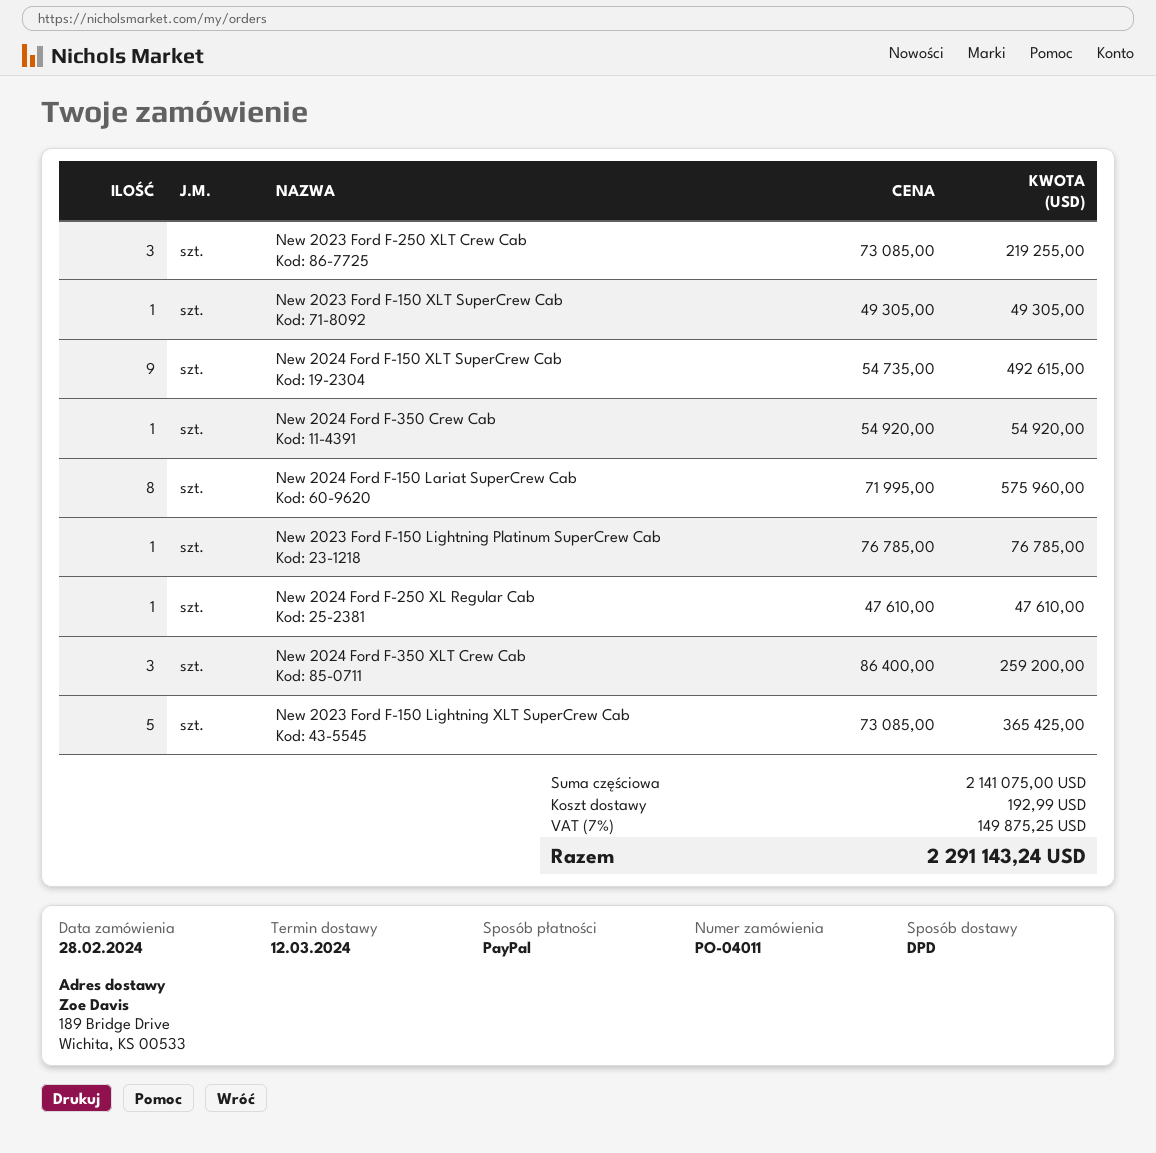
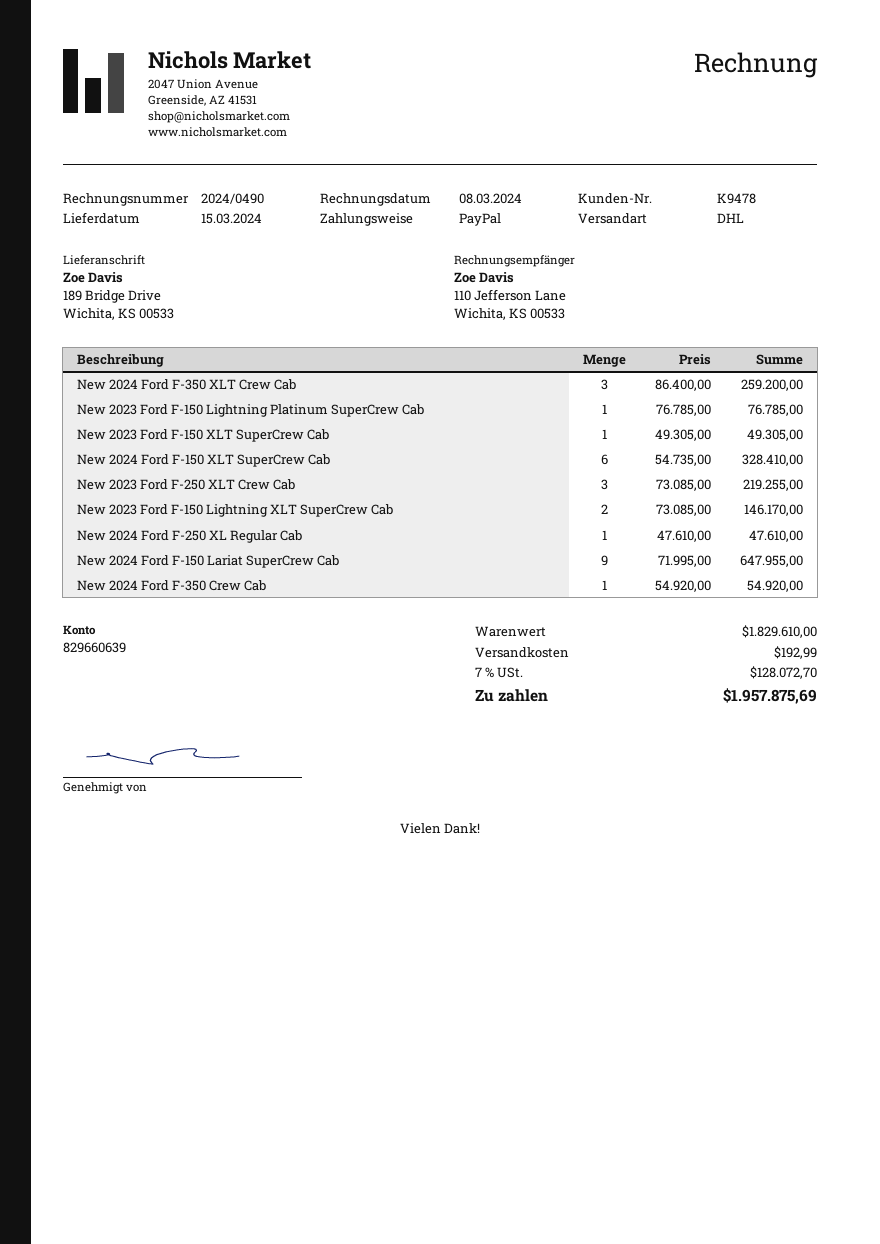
delivery date: 2024-03-12 -> 2024-03-15
shipping method: DPD -> DHL
New 2024 Ford F-150 XLT SuperCrew Cab: 9 x 54735.00 = 492615.00 -> 6 x 54735.00 = 328410.00
New 2024 Ford F-150 Lariat SuperCrew Cab: 8 x 71995.00 = 575960.00 -> 9 x 71995.00 = 647955.00
New 2023 Ford F-150 Lightning XLT SuperCrew Cab: 5 x 73085.00 = 365425.00 -> 2 x 73085.00 = 146170.00
subtotal: 2141075.00 -> 1829610.00
tax: 7% = 149875.25 -> 7% = 128072.70
total: 2291143.24 -> 1957875.69

